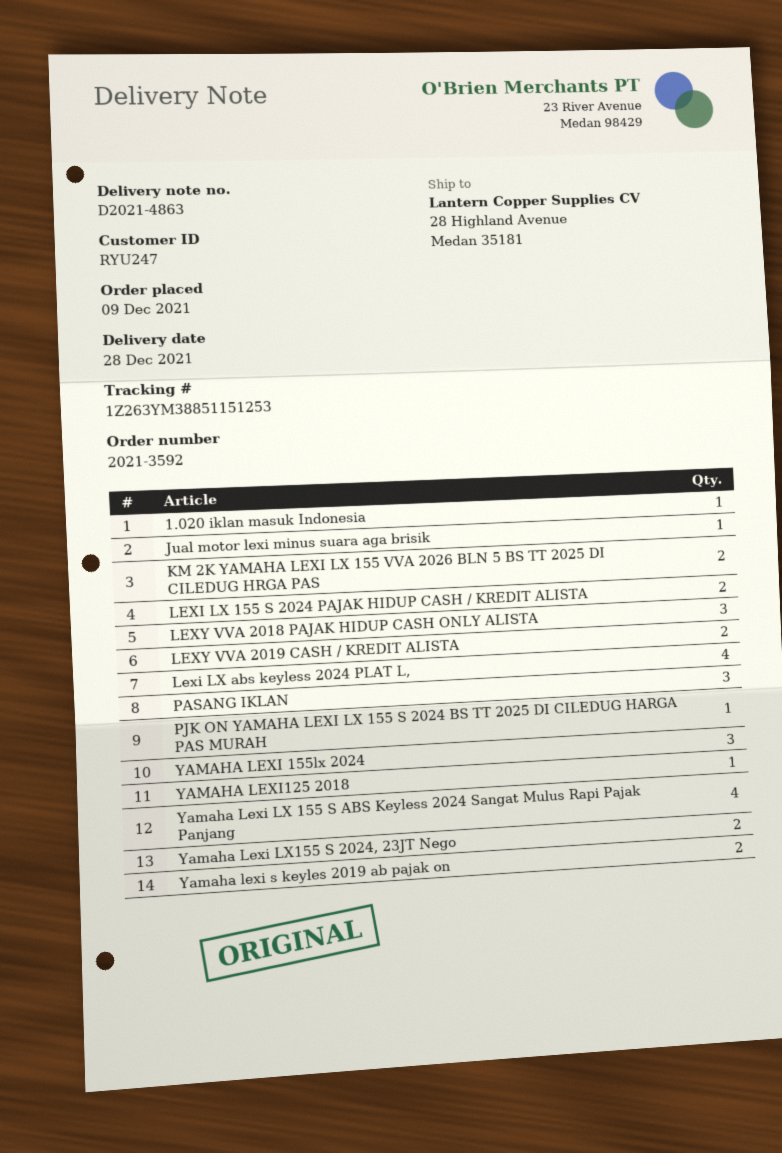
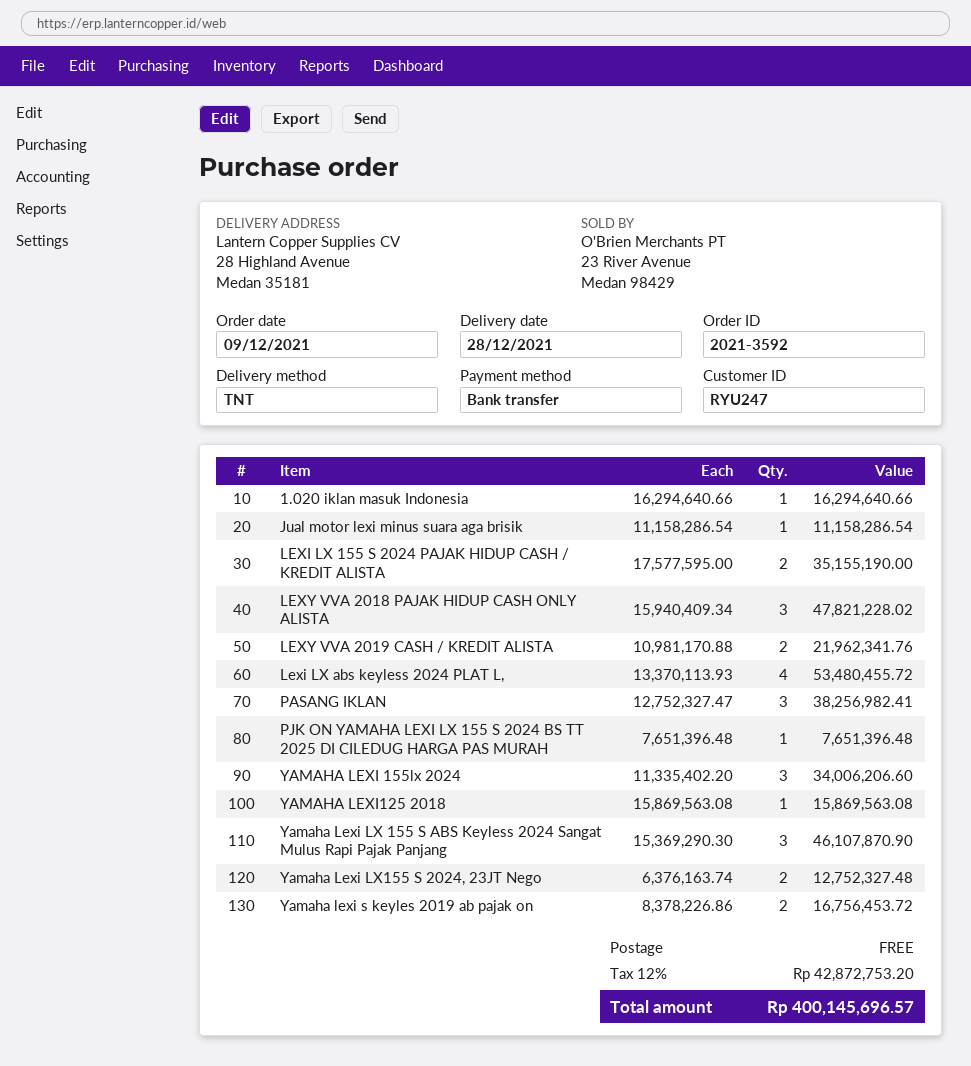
KM 2K YAMAHA LEXI LX 155 VVA 2026 BLN 5 BS TT 2025 DI CILEDUG HRGA PAS: 2 -> none
Yamaha Lexi LX 155 S ABS Keyless 2024 Sangat Mulus Rapi Pajak Panjang: 4 -> 3

